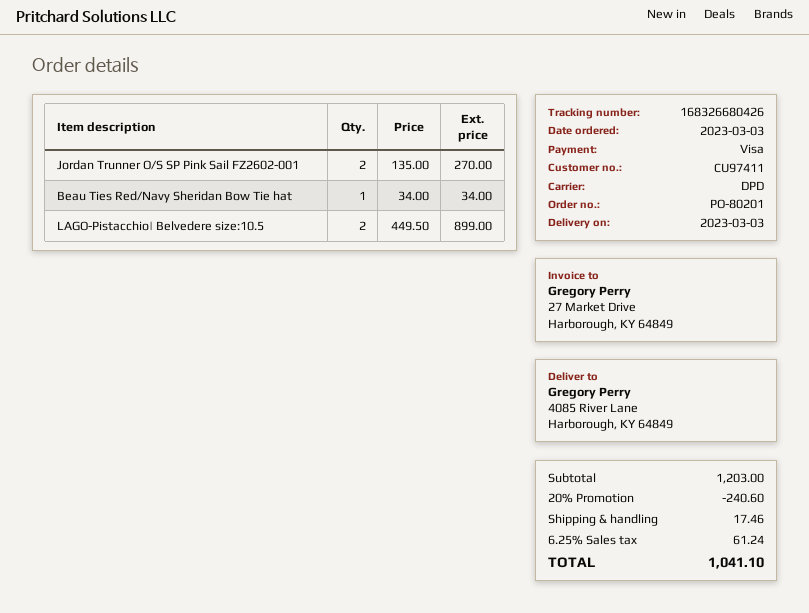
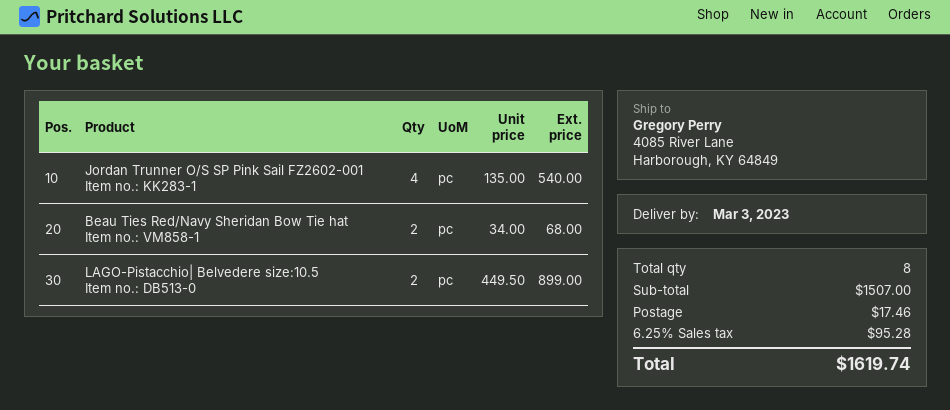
Jordan Trunner O/S SP Pink Sail FZ2602-001: 2 x 135.00 = 270.00 -> 4 x 135.00 = 540.00
Beau Ties Red/Navy Sheridan Bow Tie hat: 1 x 34.00 = 34.00 -> 2 x 34.00 = 68.00
subtotal: 1203.00 -> 1507.00
discount: 20% = 240.60 -> none
tax: 6.25% = 61.24 -> 6.25% = 95.28
total: 1041.10 -> 1619.74

